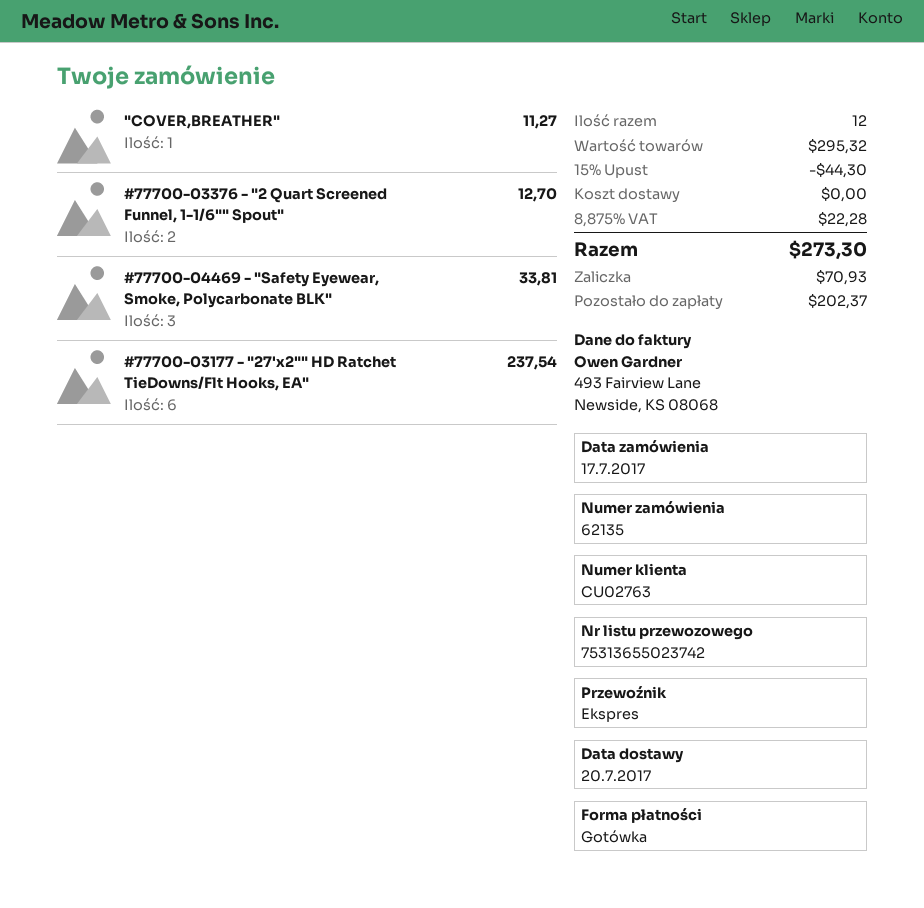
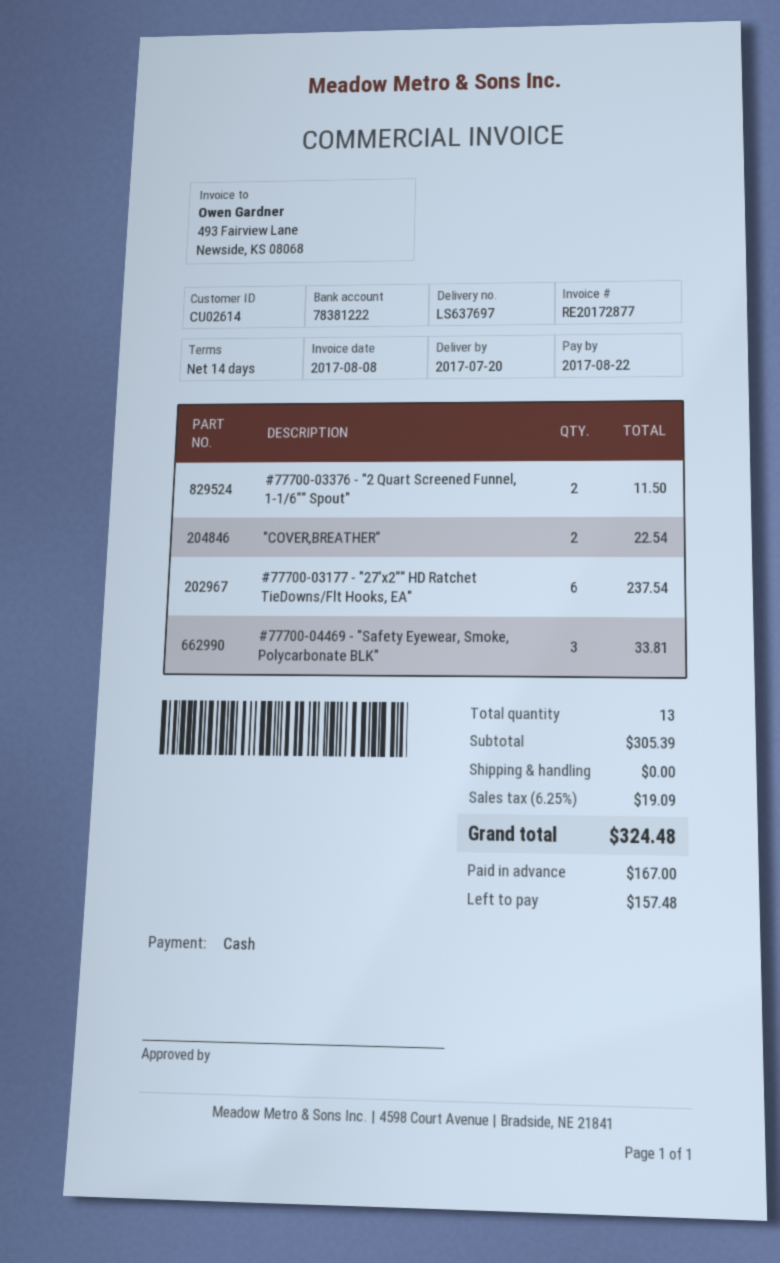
customer number: CU02763 -> CU02614
"COVER,BREATHER": 1 for 11.27 -> 2 for 22.54
#77700-03376 - "2 Quart Screened Funnel, 1-1/6"" Spout": 2 for 12.70 -> 2 for 11.50
total quantity: 12 -> 13
subtotal: 295.32 -> 305.39
discount: 15% = 44.30 -> none
tax: 8.875% = 22.28 -> 6.25% = 19.09
total: 273.30 -> 324.48
deposit: 70.93 -> 167.00
balance: 202.37 -> 157.48

